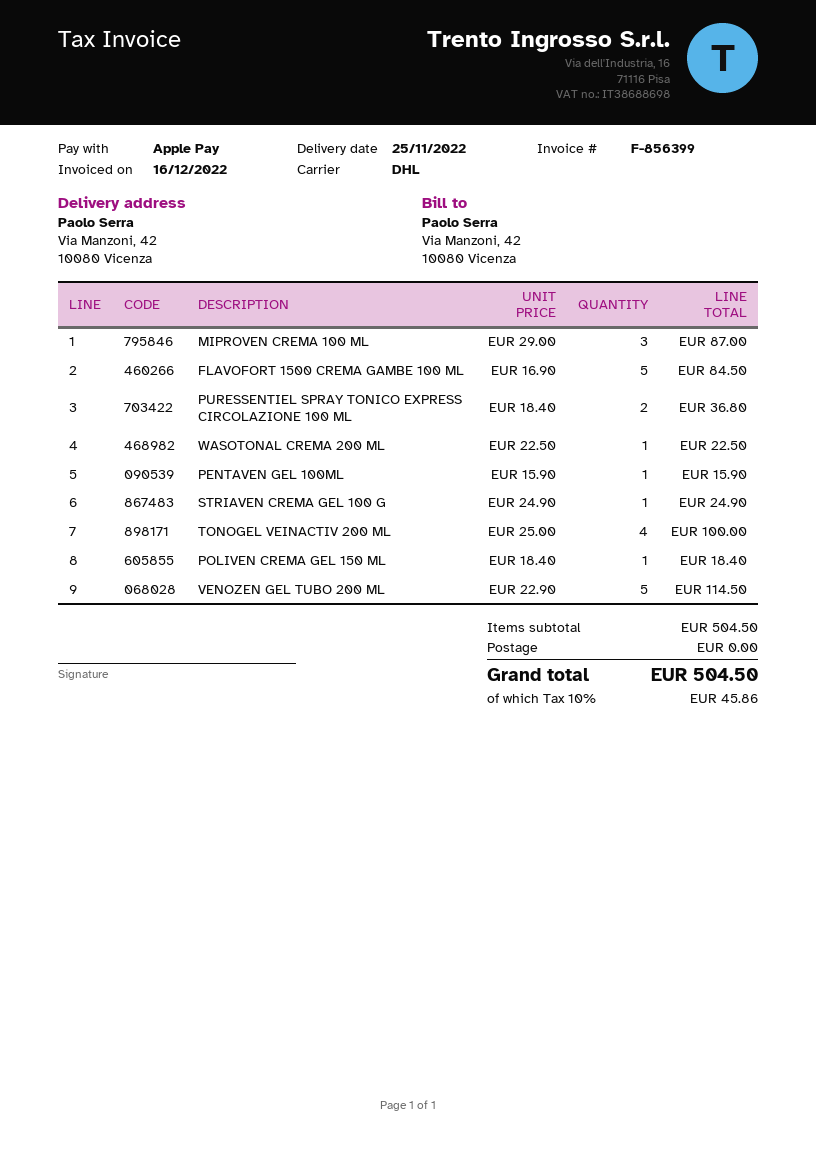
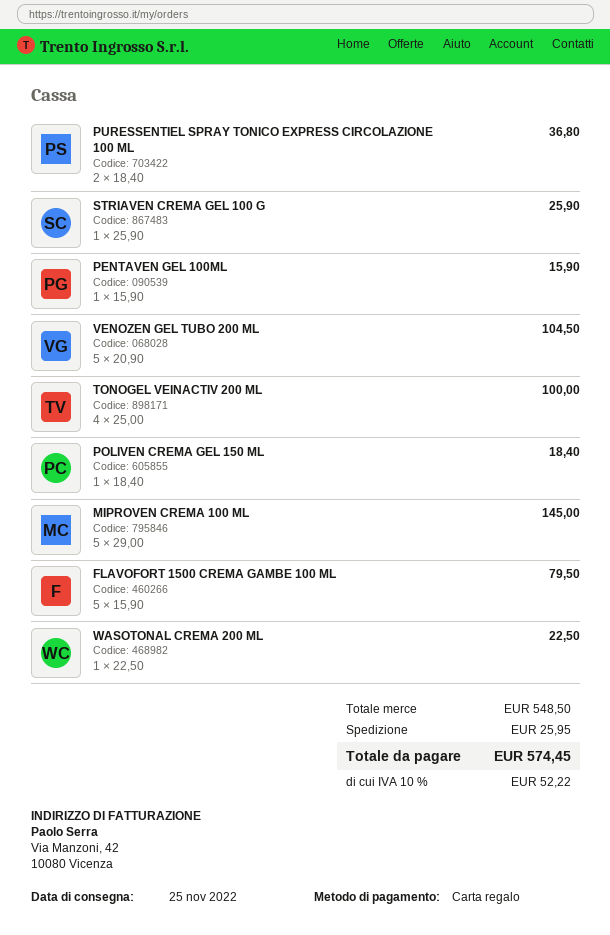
payment method: Apple Pay -> gift card
MIPROVEN CREMA 100 ML: 3 x 29.00 = 87.00 -> 5 x 29.00 = 145.00
FLAVOFORT 1500 CREMA GAMBE 100 ML: 5 x 16.90 = 84.50 -> 5 x 15.90 = 79.50
STRIAVEN CREMA GEL 100 G: 1 x 24.90 = 24.90 -> 1 x 25.90 = 25.90
VENOZEN GEL TUBO 200 ML: 5 x 22.90 = 114.50 -> 5 x 20.90 = 104.50
subtotal: 504.50 -> 548.50
shipping: 0.00 -> 25.95
tax: 10% = 45.86 -> 10% = 52.22
total: 504.50 -> 574.45

